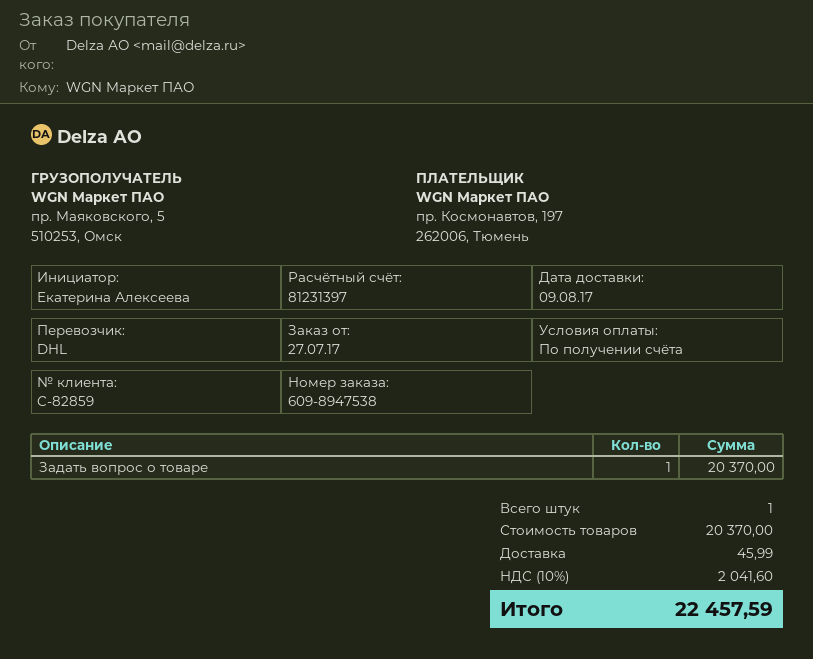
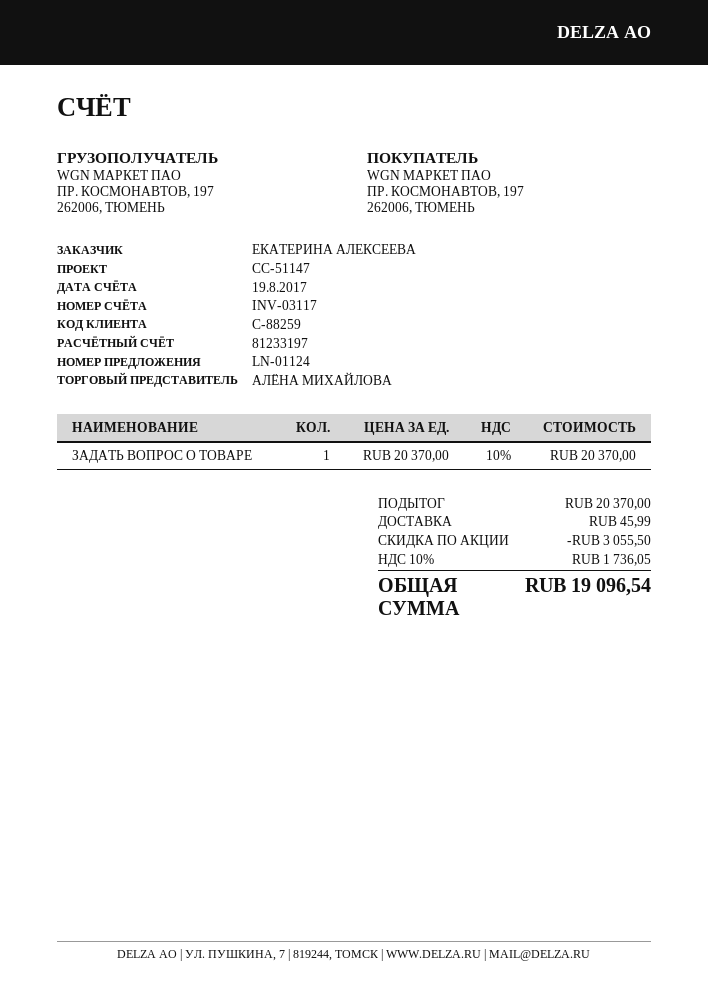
customer number: C-82859 -> C-88259
bank account: 81231397 -> 81233197
ship to: пр. Маяковского, 5, 510253, Омск -> ПР. КОСМОНАВТОВ, 197, 262006, ТЮМЕНЬ
discount: none -> 3055.50
tax: 10% = 2041.60 -> 10% = 1736.05
total: 22457.59 -> 19096.54

